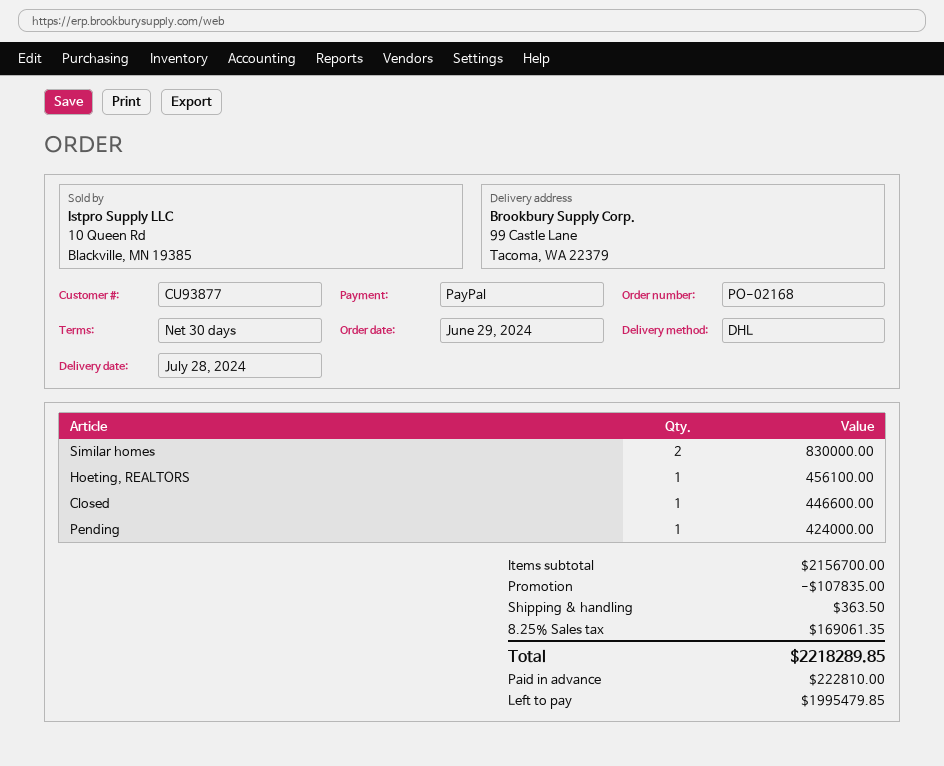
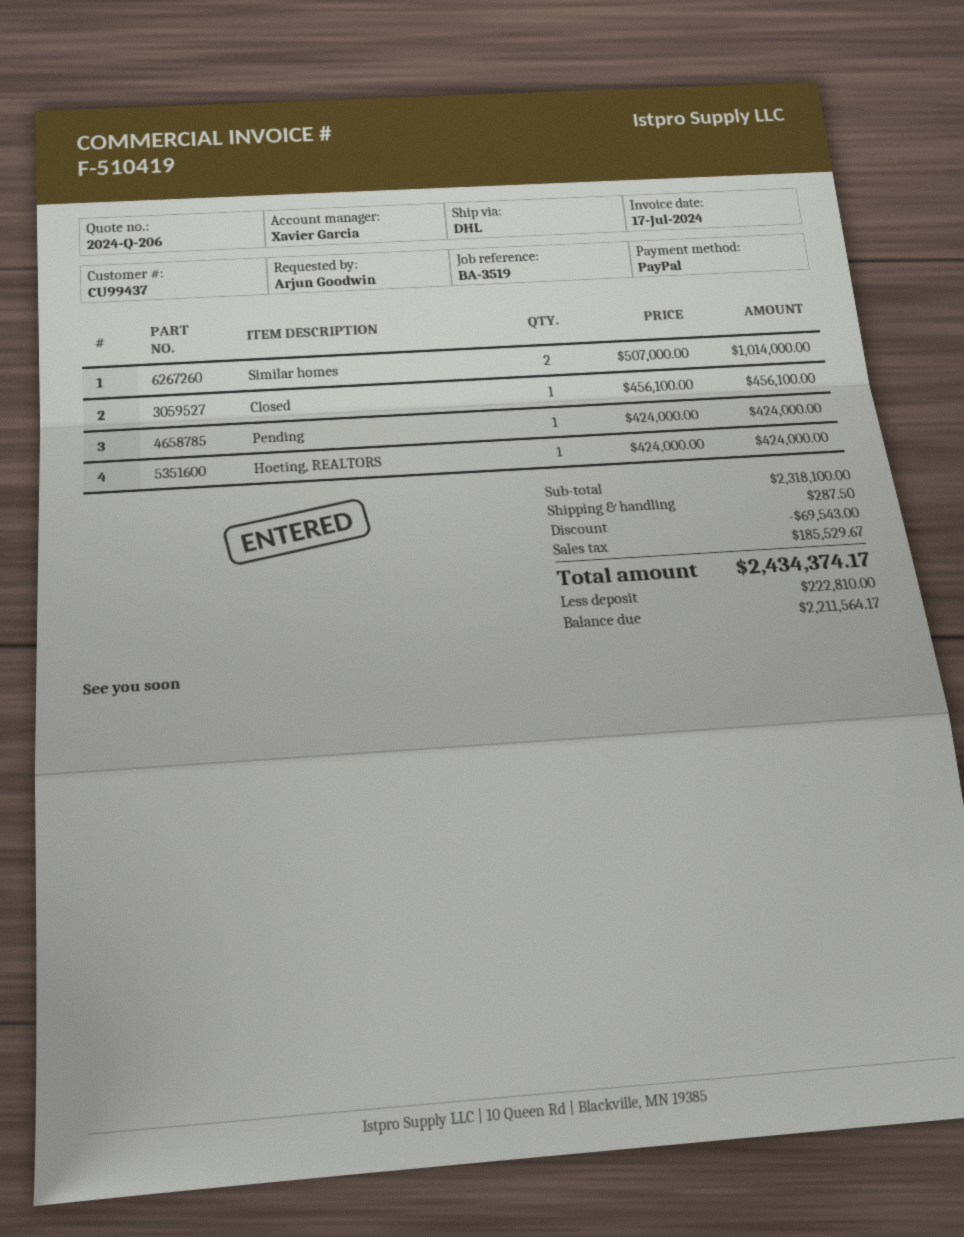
customer number: CU93877 -> CU99437
Similar homes: 2 for 830000.00 -> 2 for 1014000.00
Hoeting, REALTORS: 1 for 456100.00 -> 1 for 424000.00
Closed: 1 for 446600.00 -> 1 for 456100.00
subtotal: 2156700.00 -> 2318100.00
discount: 107835.00 -> 69543.00
shipping: 363.50 -> 287.50
tax: 169061.35 -> 185529.67
total: 2218289.85 -> 2434374.17
balance: 1995479.85 -> 2211564.17

